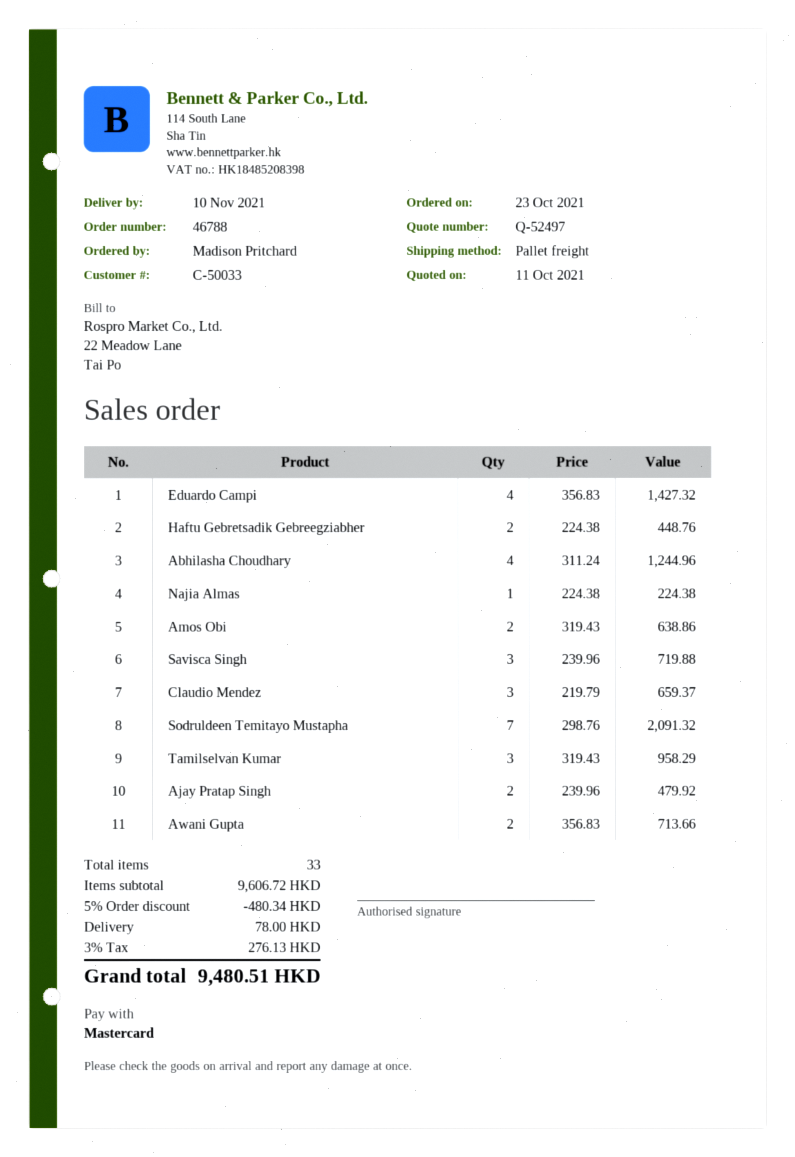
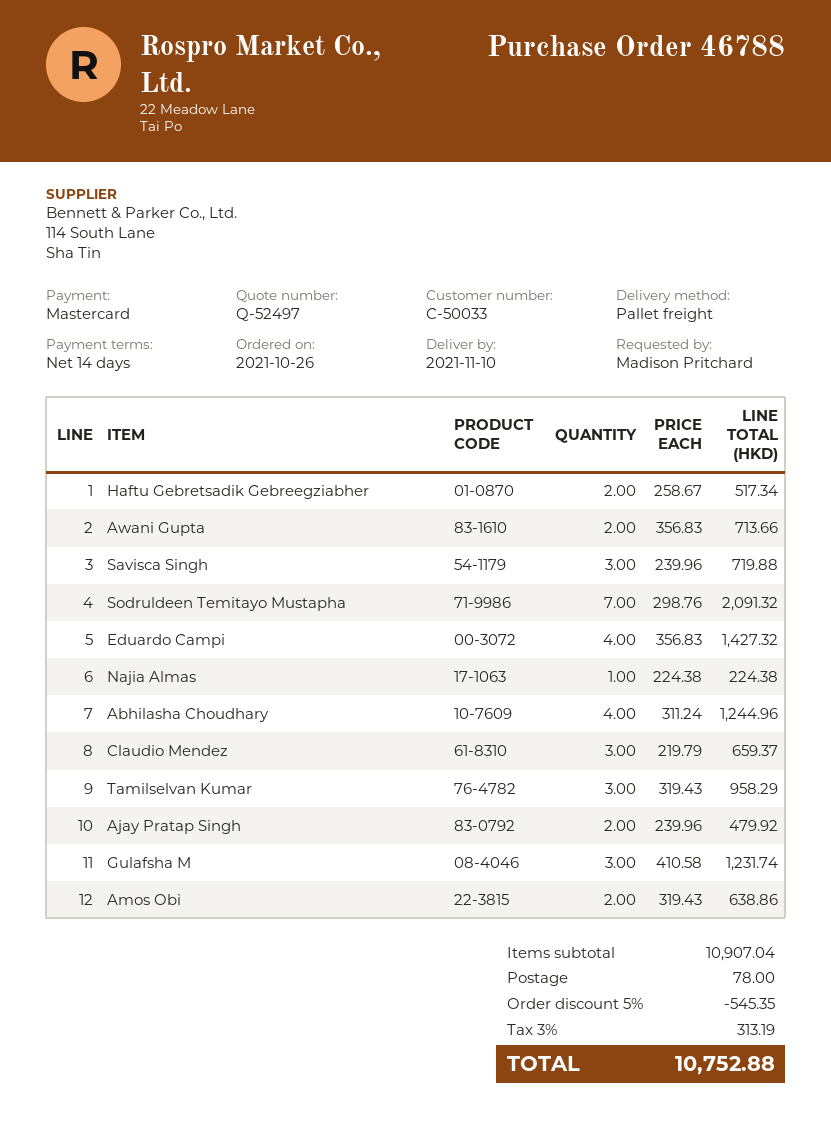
order date: 2021-10-23 -> 2021-10-26
Haftu Gebretsadik Gebreegziabher: 2 x 224.38 = 448.76 -> 2 x 258.67 = 517.34
Gulafsha M: none -> 3 x 410.58 = 1231.74
subtotal: 9606.72 -> 10907.04
discount: 5% = 480.34 -> 5% = 545.35
tax: 3% = 276.13 -> 3% = 313.19
total: 9480.51 -> 10752.88

